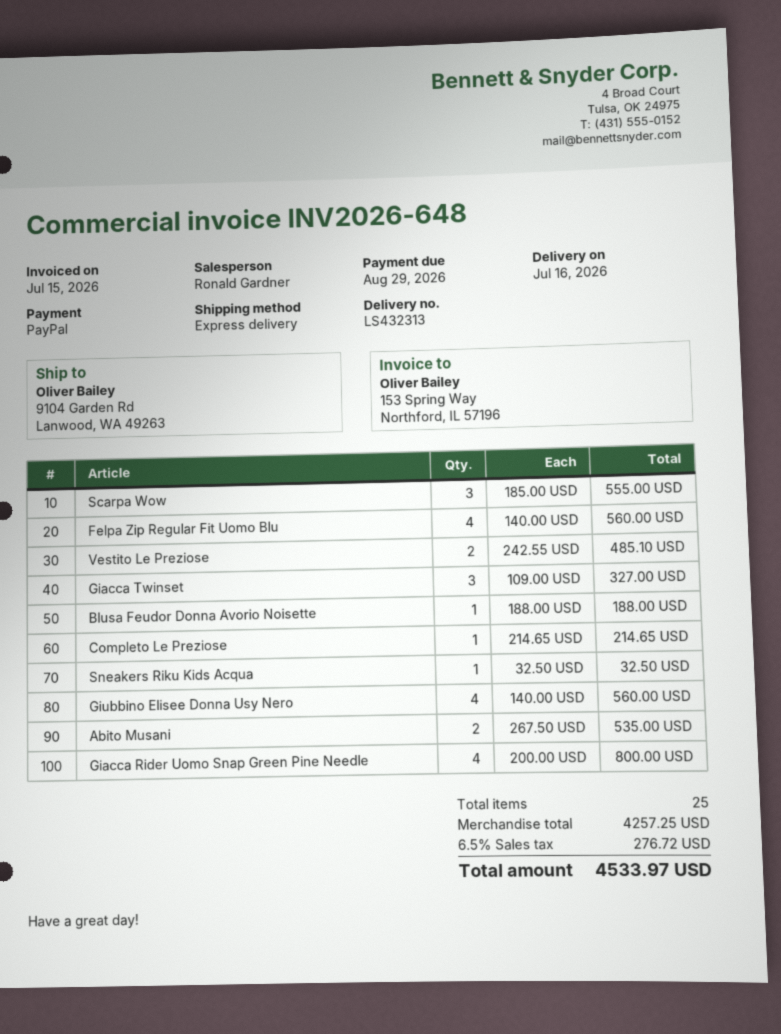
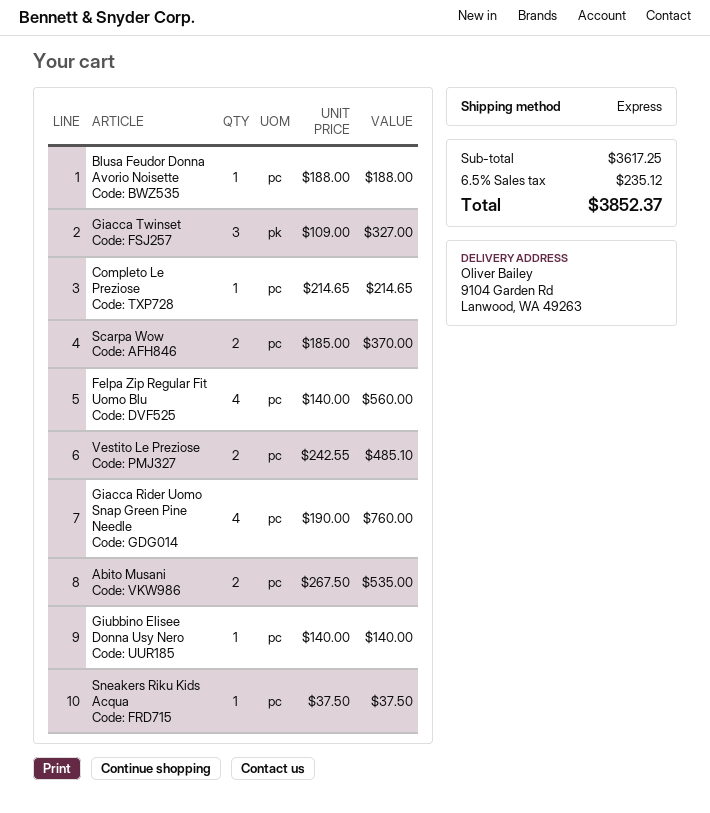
Scarpa Wow: 3 x 185.00 = 555.00 -> 2 x 185.00 = 370.00
Sneakers Riku Kids Acqua: 1 x 32.50 = 32.50 -> 1 x 37.50 = 37.50
Giubbino Elisee Donna Usy Nero: 4 x 140.00 = 560.00 -> 1 x 140.00 = 140.00
Giacca Rider Uomo Snap Green Pine Needle: 4 x 200.00 = 800.00 -> 4 x 190.00 = 760.00
subtotal: 4257.25 -> 3617.25
tax: 6.5% = 276.72 -> 6.5% = 235.12
total: 4533.97 -> 3852.37

